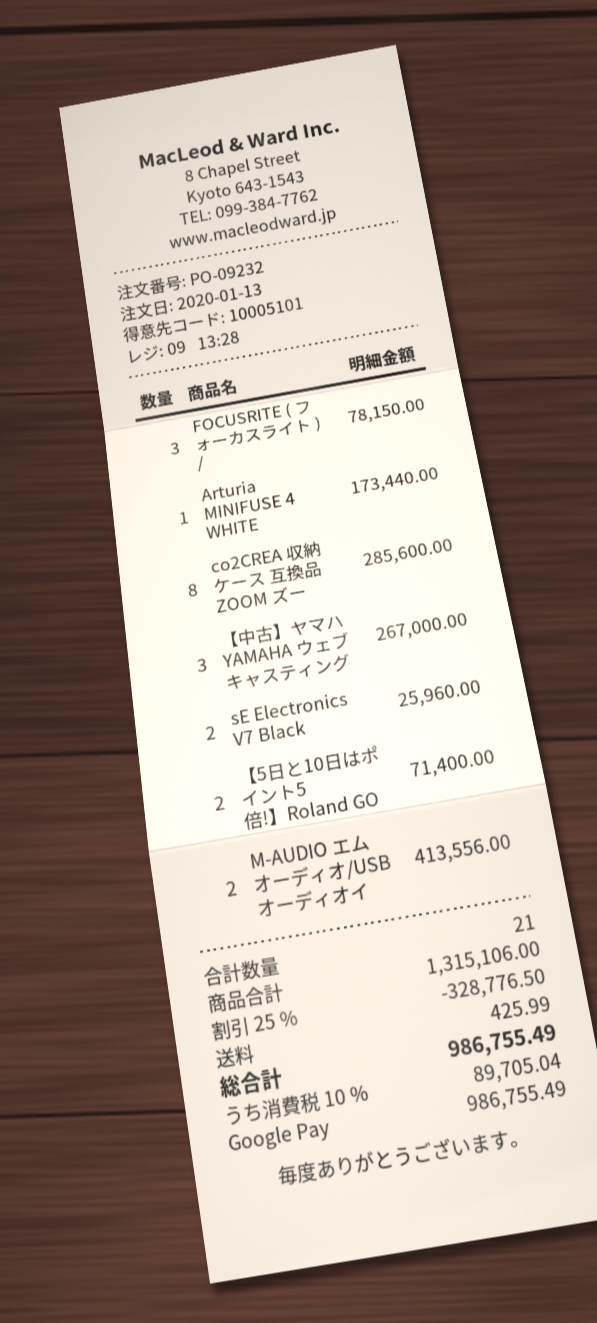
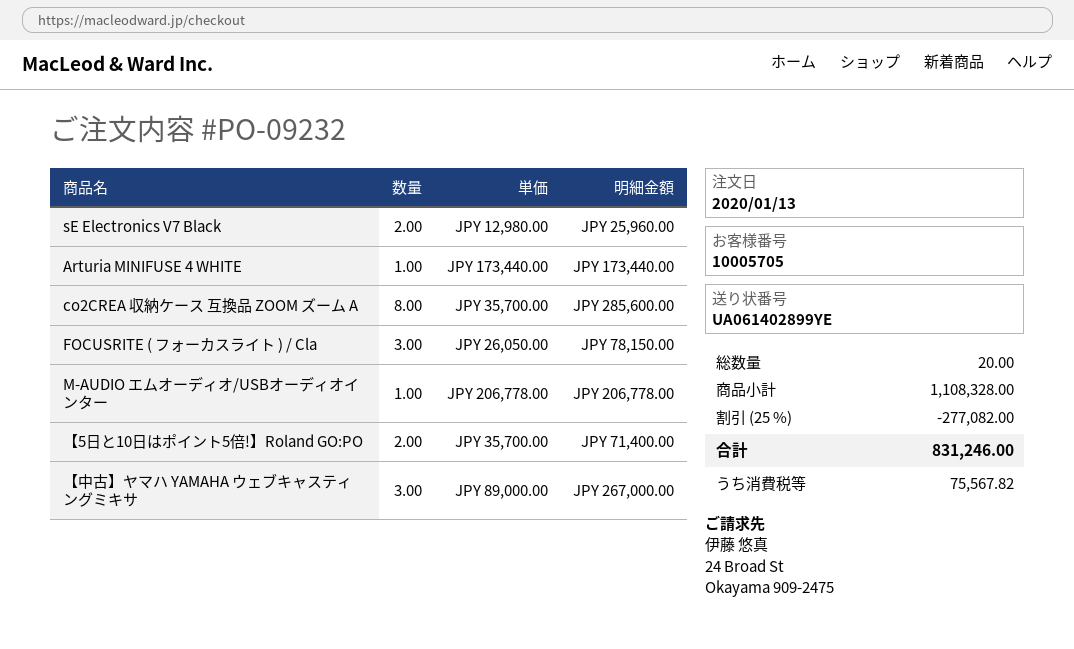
customer number: 10005101 -> 10005705
M-AUDIO エムオーディオ/USBオーディオイ: 2 for 413556.00 -> 1 for 206778.00
total quantity: 21 -> 20
subtotal: 1315106.00 -> 1108328.00
discount: 25% = 328776.50 -> 25% = 277082.00
shipping: 425.99 -> none
tax: 89705.04 -> 75567.82
total: 986755.49 -> 831246.00

